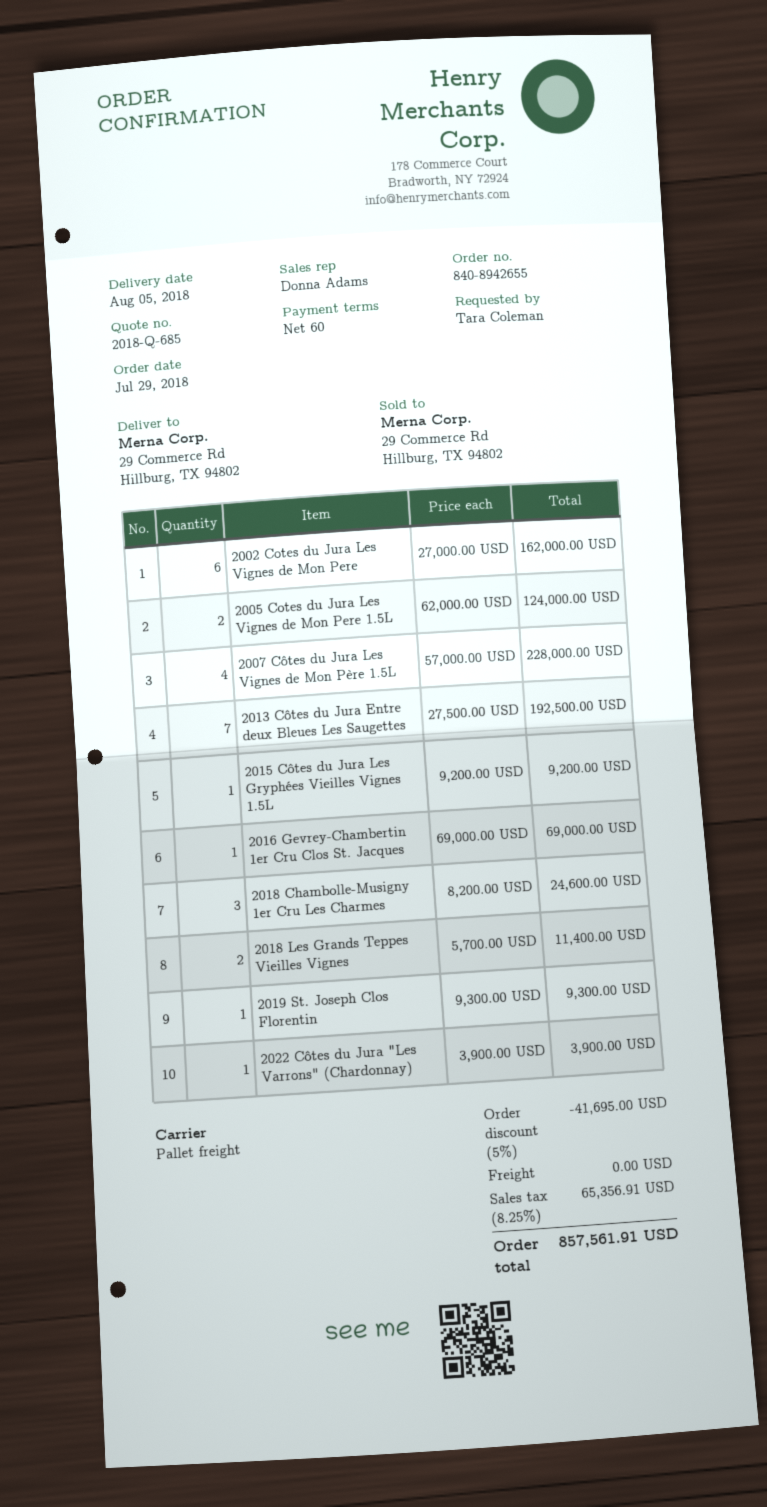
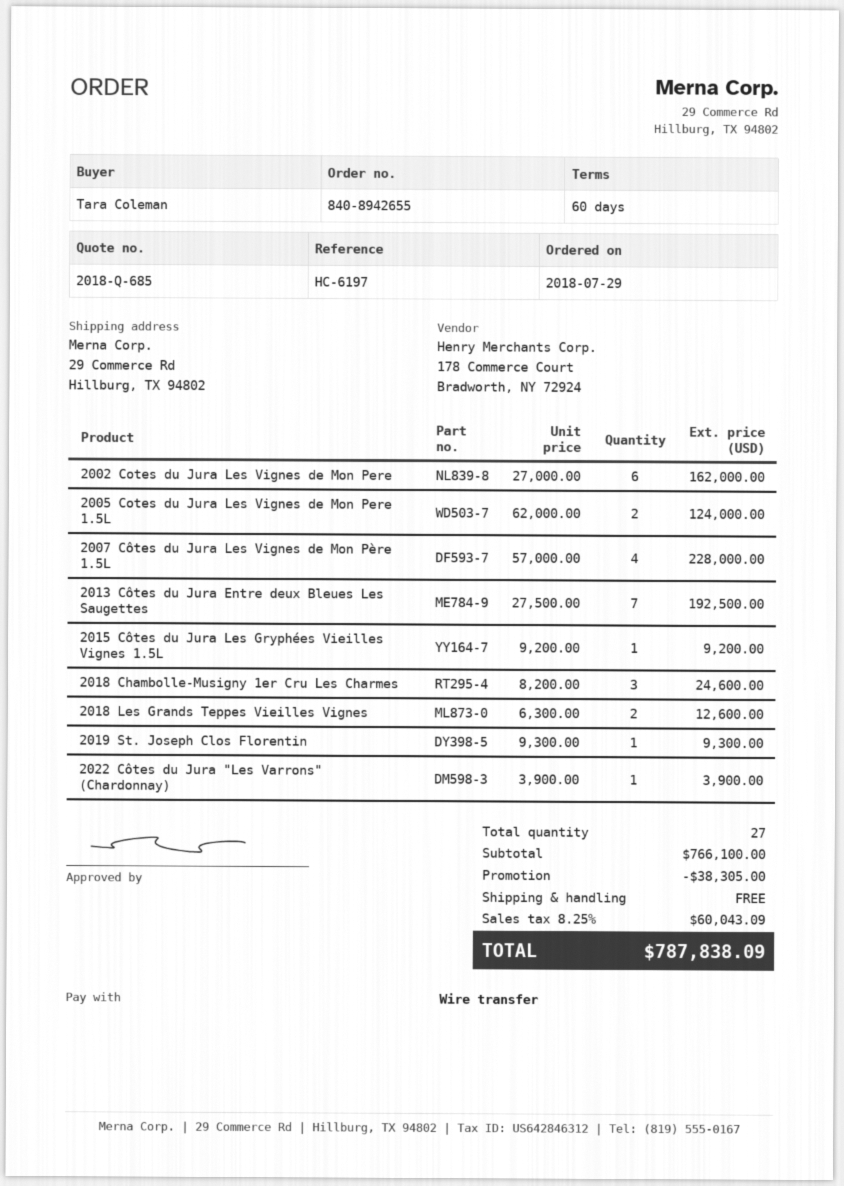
2016 Gevrey-Chambertin 1er Cru Clos St. Jacques: 1 x 69000.00 = 69000.00 -> none
2018 Les Grands Teppes Vieilles Vignes: 2 x 5700.00 = 11400.00 -> 2 x 6300.00 = 12600.00
discount: 41695.00 -> 38305.00
tax: 8.25% = 65356.91 -> 8.25% = 60043.09
total: 857561.91 -> 787838.09

